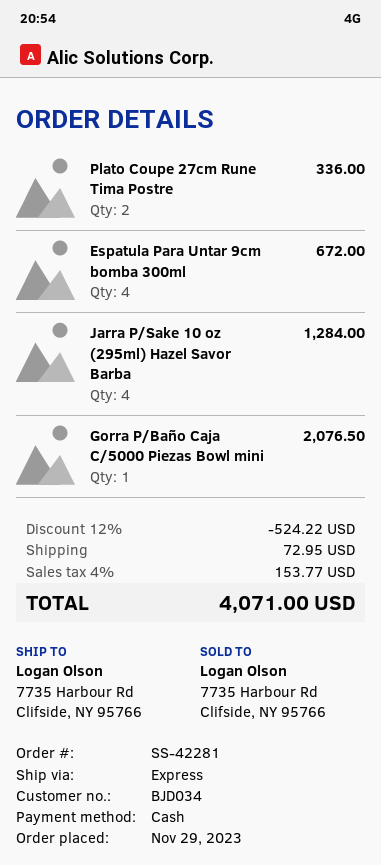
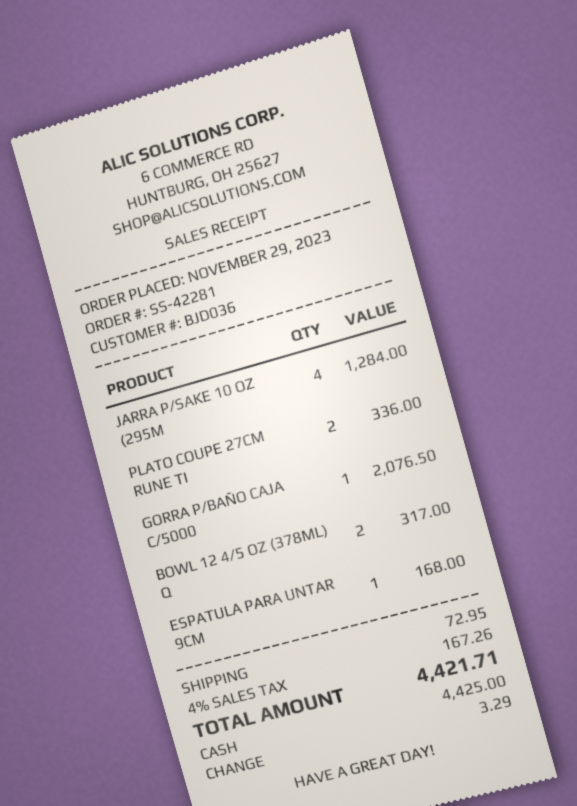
customer number: BJD034 -> BJD036
Espatula Para Untar 9cm bomba 300ml: 4 for 672.00 -> 1 for 168.00
BOWL 12 4/5 OZ (378ML) Q: none -> 2 for 317.00
discount: 12% = 524.22 -> none
tax: 4% = 153.77 -> 4% = 167.26
total: 4071.00 -> 4421.71

